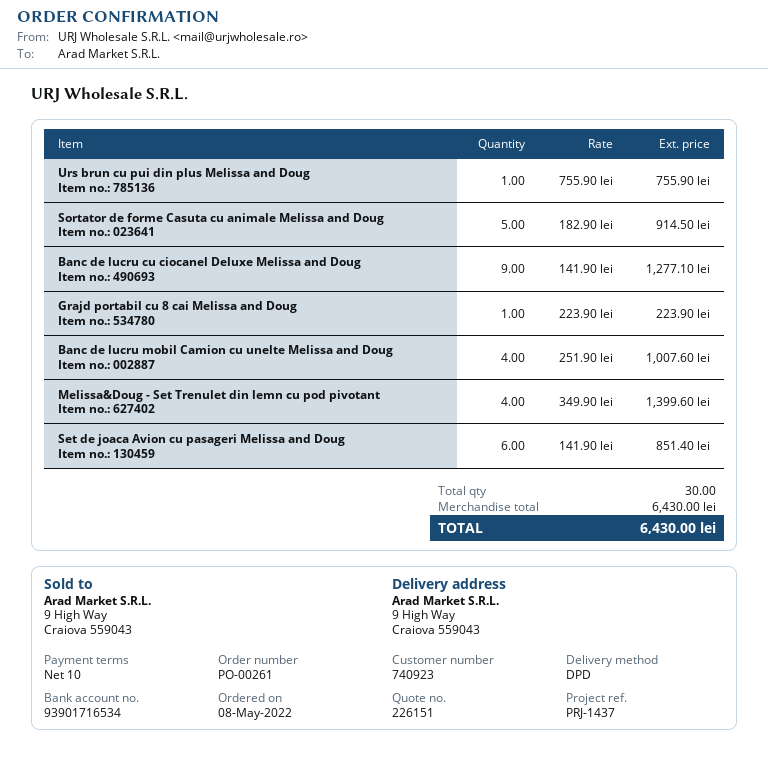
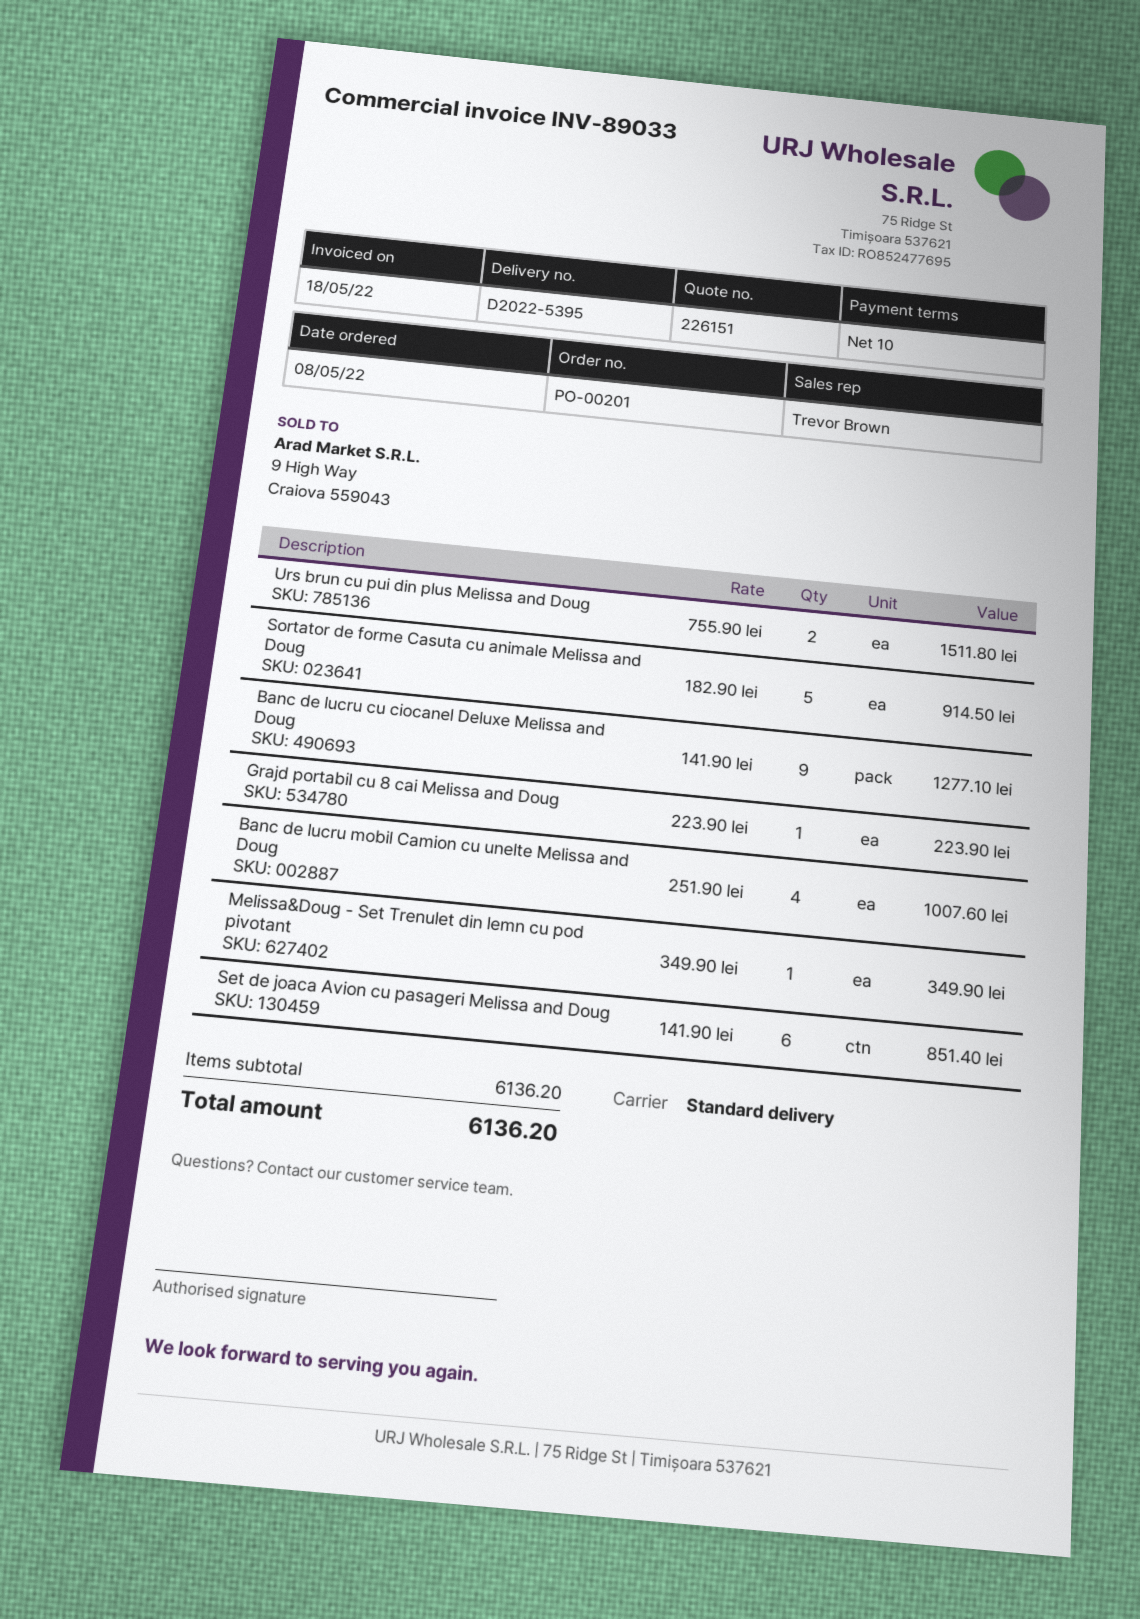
order number: PO-00261 -> PO-00201
shipping method: DPD -> standard
Urs brun cu pui din plus Melissa and Doug: 1 x 755.90 = 755.90 -> 2 x 755.90 = 1511.80
Melissa&Doug - Set Trenulet din lemn cu pod pivotant: 4 x 349.90 = 1399.60 -> 1 x 349.90 = 349.90
subtotal: 6430.00 -> 6136.20
total: 6430.00 -> 6136.20

